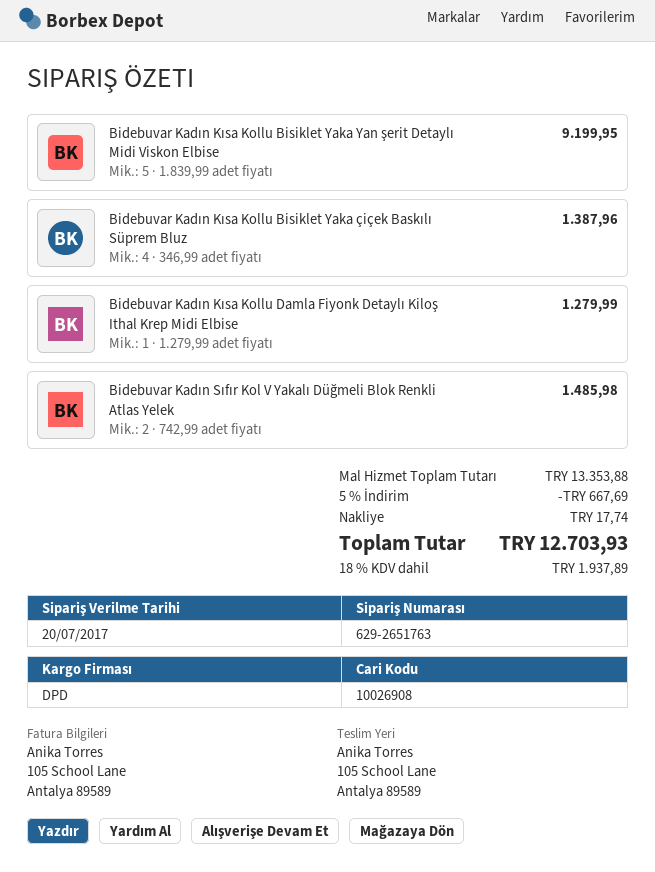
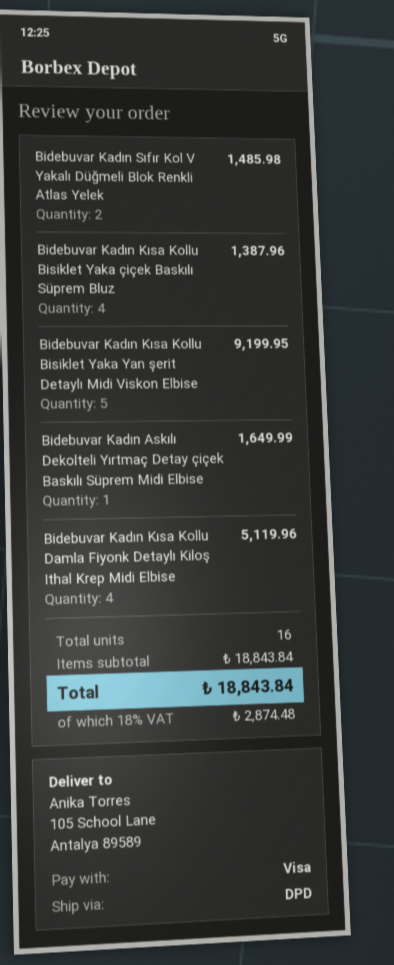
Bidebuvar Kadın Kısa Kollu Damla Fiyonk Detaylı Kiloş Ithal Krep Midi Elbise: 1 for 1279.99 -> 4 for 5119.96
Bidebuvar Kadın Askılı Dekolteli Yırtmaç Detay çiçek Baskılı Süprem Midi Elbise: none -> 1 for 1649.99
subtotal: 13353.88 -> 18843.84
discount: 5% = 667.69 -> none
shipping: 17.74 -> none
tax: 18% = 1937.89 -> 18% = 2874.48
total: 12703.93 -> 18843.84

